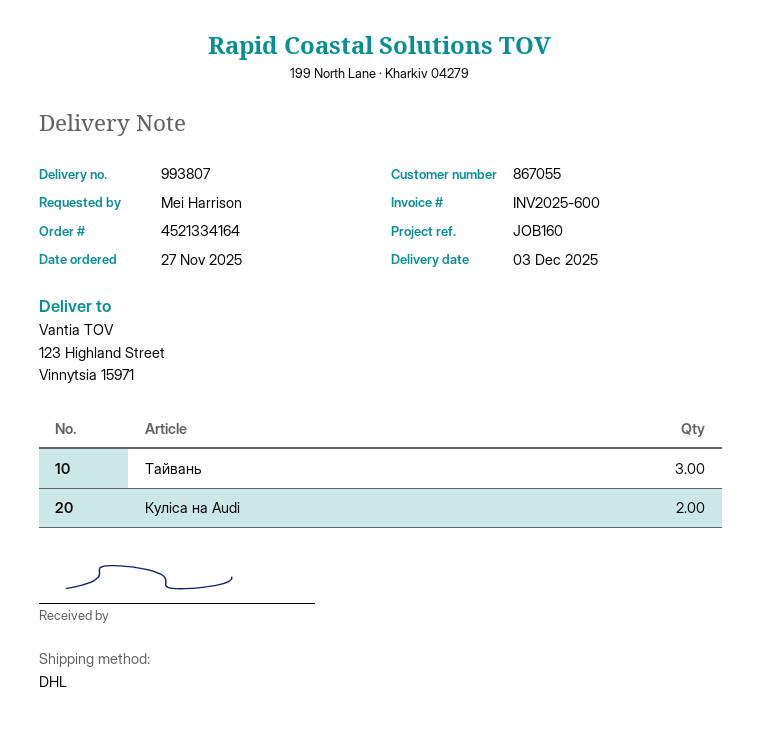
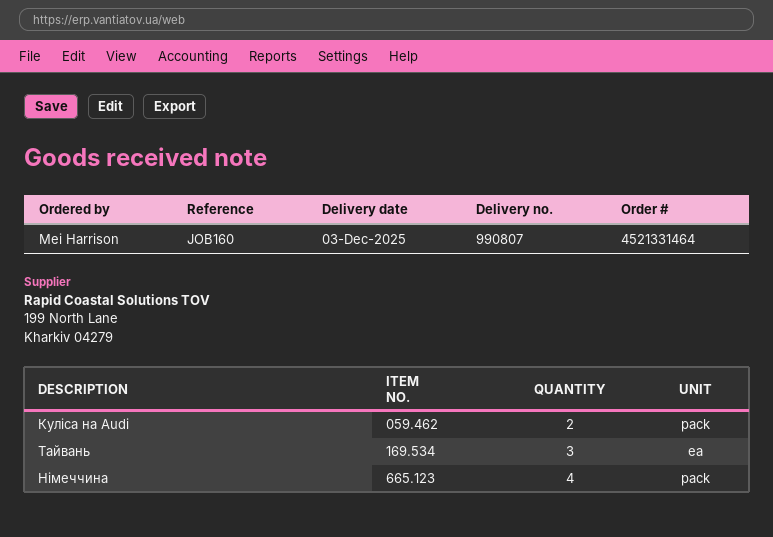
order number: 4521334164 -> 4521331464
delivery note number: 993807 -> 990807
Німеччина: none -> 4

